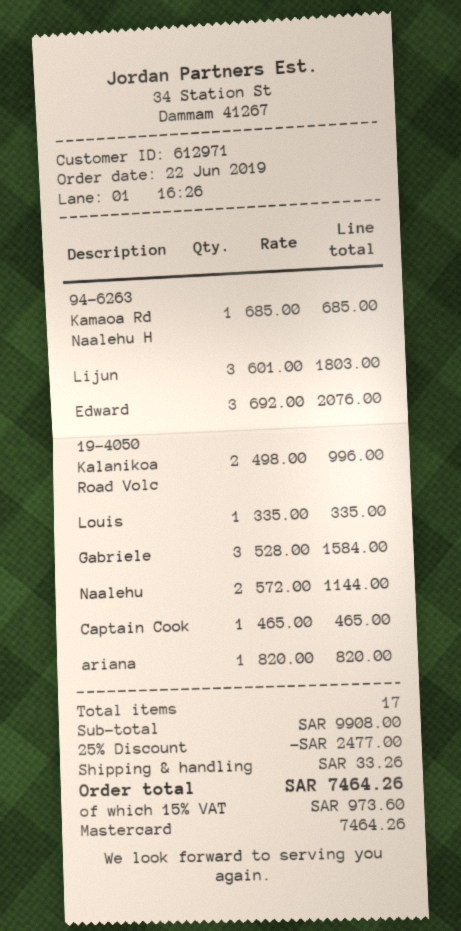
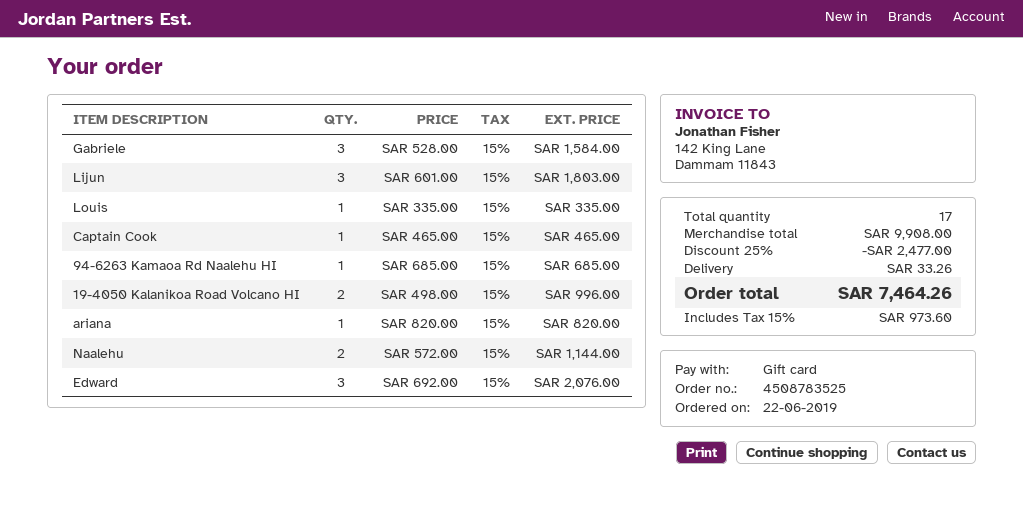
payment method: Mastercard -> gift card

